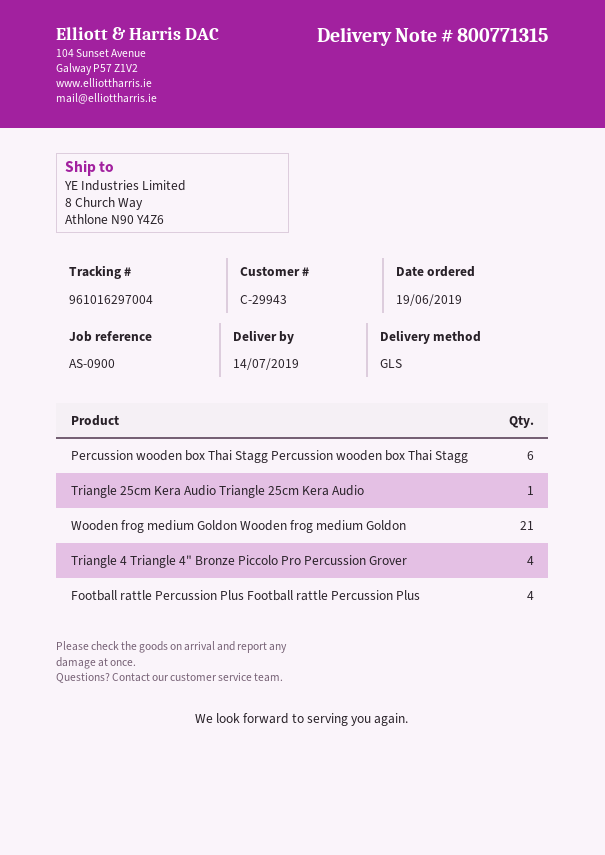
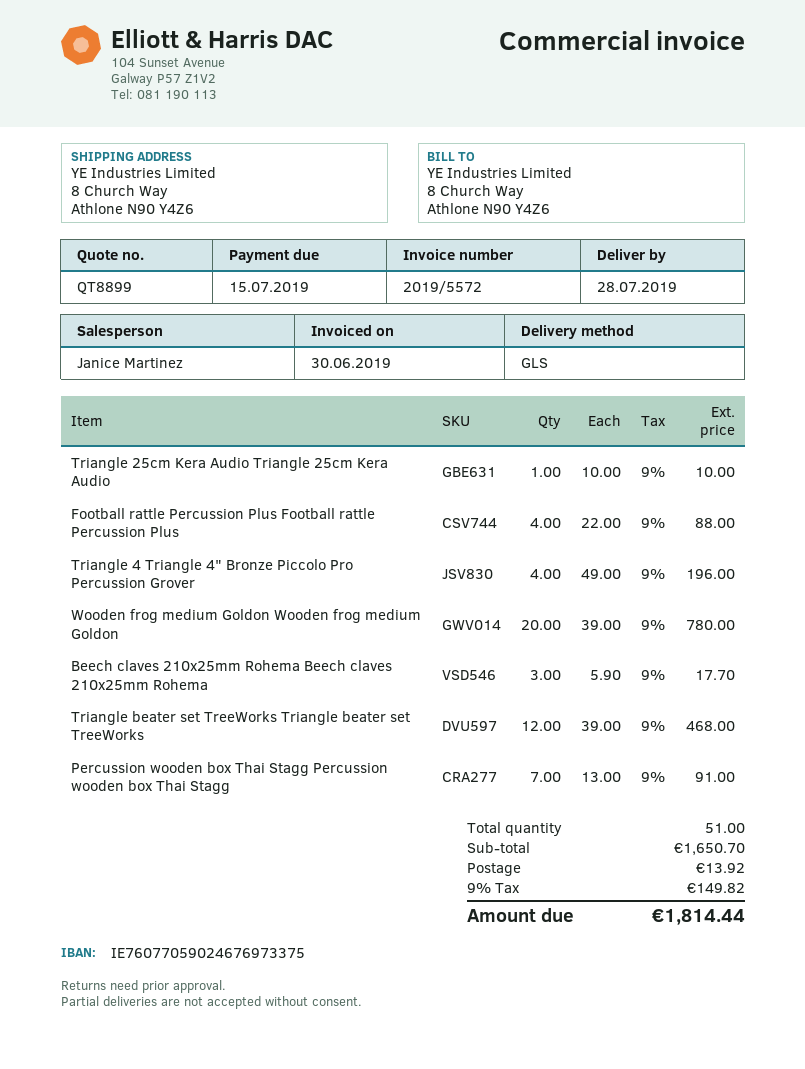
delivery date: 2019-07-14 -> 2019-07-28
Percussion wooden box Thai Stagg Percussion wooden box Thai Stagg: 6 -> 7
Wooden frog medium Goldon Wooden frog medium Goldon: 21 -> 20
Beech claves 210x25mm Rohema Beech claves 210x25mm Rohema: none -> 3
Triangle beater set TreeWorks Triangle beater set TreeWorks: none -> 12

